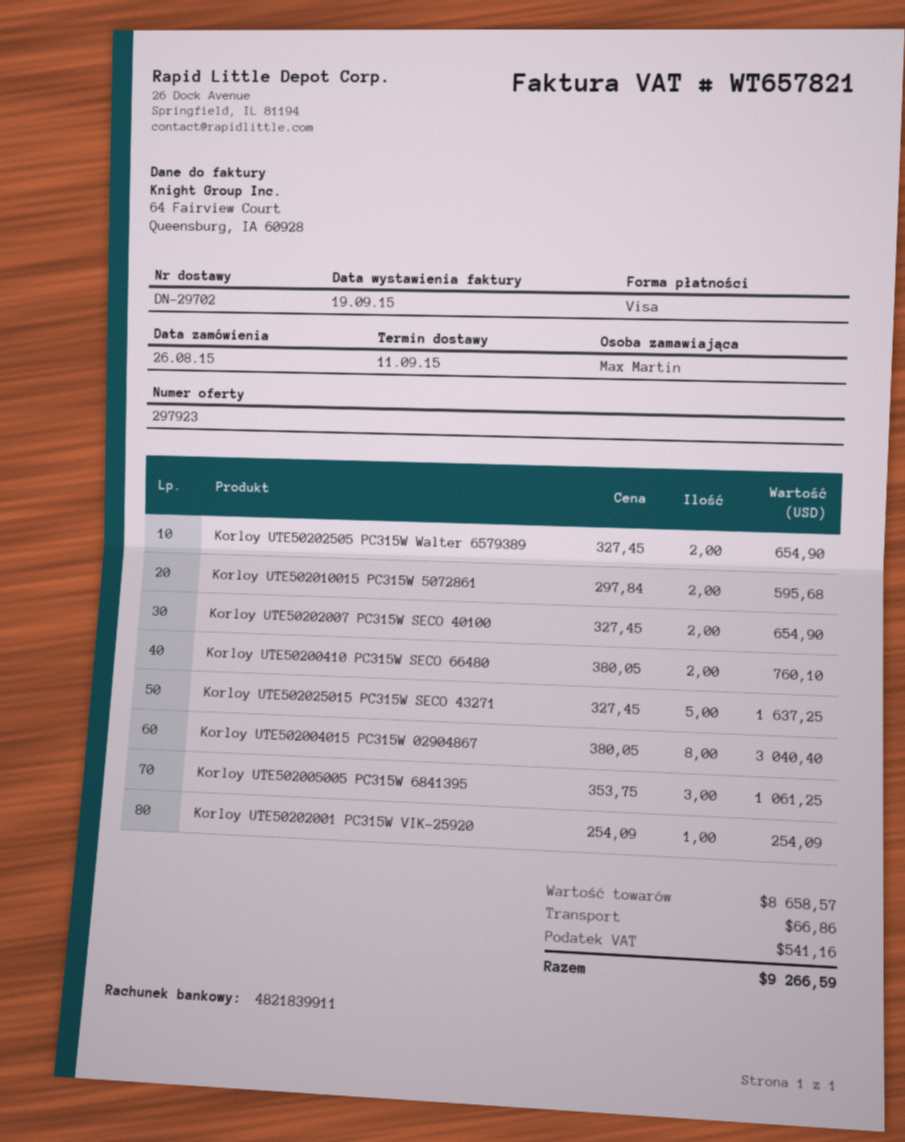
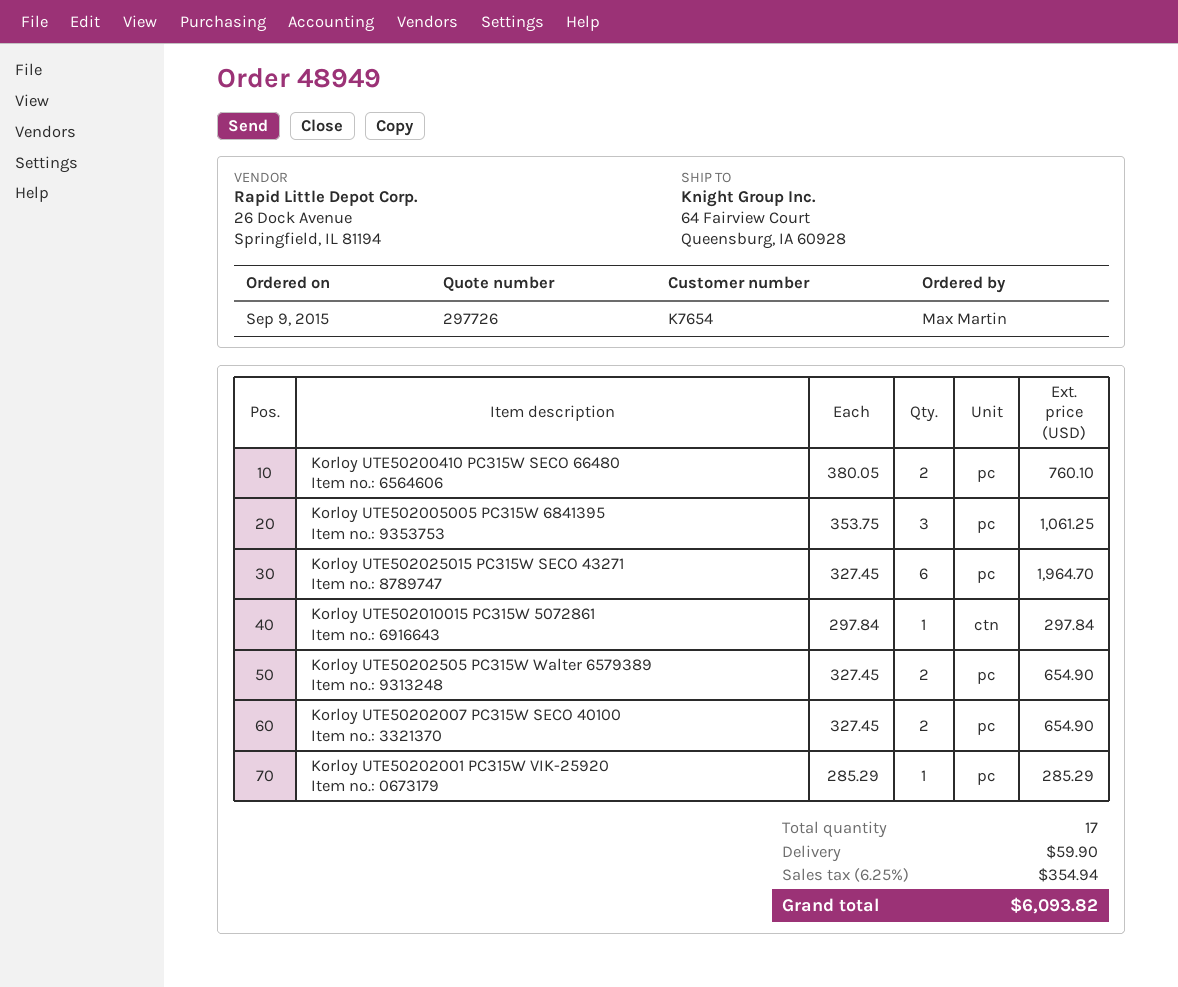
quote number: 297923 -> 297726
order date: 2015-08-26 -> 2015-09-09
Korloy UTE502010015 PC315W 5072861: 2 x 297.84 = 595.68 -> 1 x 297.84 = 297.84
Korloy UTE502025015 PC315W SECO 43271: 5 x 327.45 = 1637.25 -> 6 x 327.45 = 1964.70
Korloy UTE502004015 PC315W 02904867: 8 x 380.05 = 3040.40 -> none
Korloy UTE50202001 PC315W VIK-25920: 1 x 254.09 = 254.09 -> 1 x 285.29 = 285.29
shipping: 66.86 -> 59.90
tax: 541.16 -> 354.94
total: 9266.59 -> 6093.82

